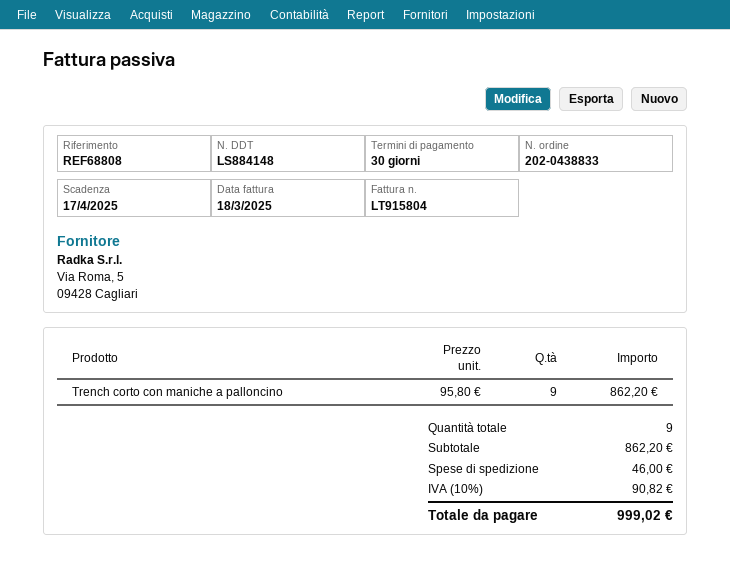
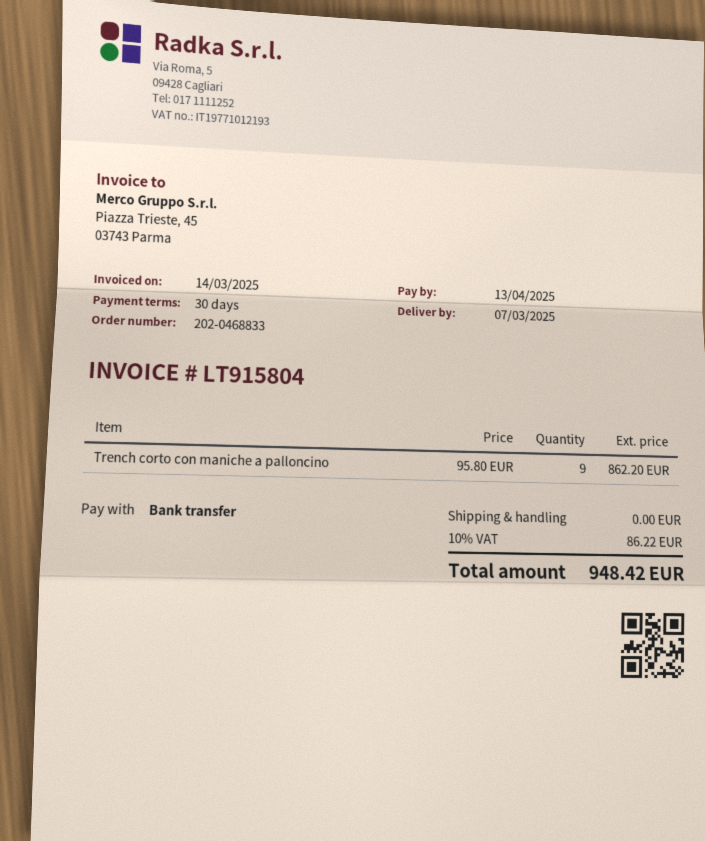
order number: 202-0438833 -> 202-0468833
invoice date: 2025-03-18 -> 2025-03-14
due date: 2025-04-17 -> 2025-04-13
shipping: 46.00 -> 0.00
tax: 10% = 90.82 -> 10% = 86.22
total: 999.02 -> 948.42

